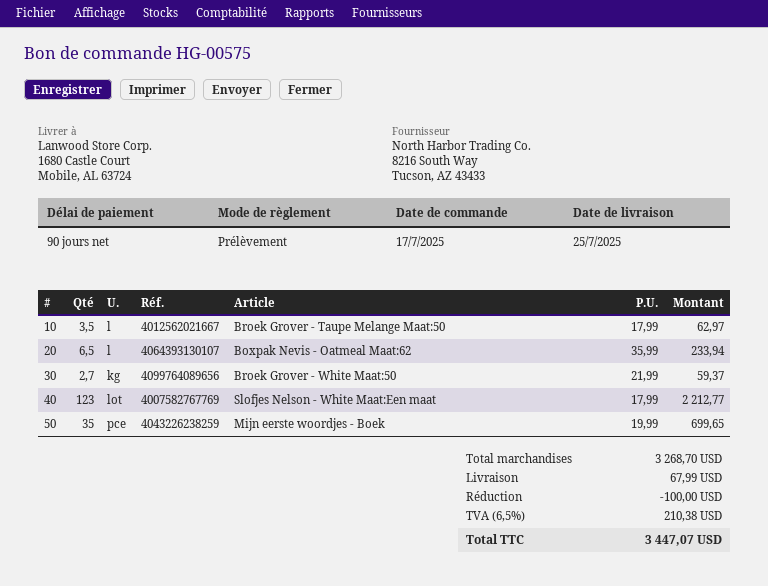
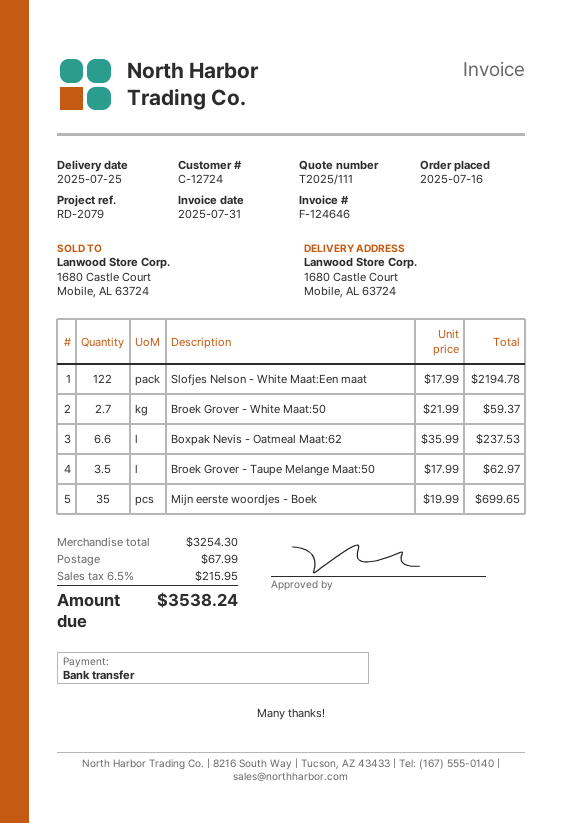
order date: 2025-07-17 -> 2025-07-16
payment method: direct debit -> bank transfer
Boxpak Nevis - Oatmeal Maat:62: 6.5 x 35.99 = 233.94 -> 6.6 x 35.99 = 237.53
Slofjes Nelson - White Maat:Een maat: 123 x 17.99 = 2212.77 -> 122 x 17.99 = 2194.78
subtotal: 3268.70 -> 3254.30
discount: 100.00 -> none
tax: 6.5% = 210.38 -> 6.5% = 215.95
total: 3447.07 -> 3538.24

